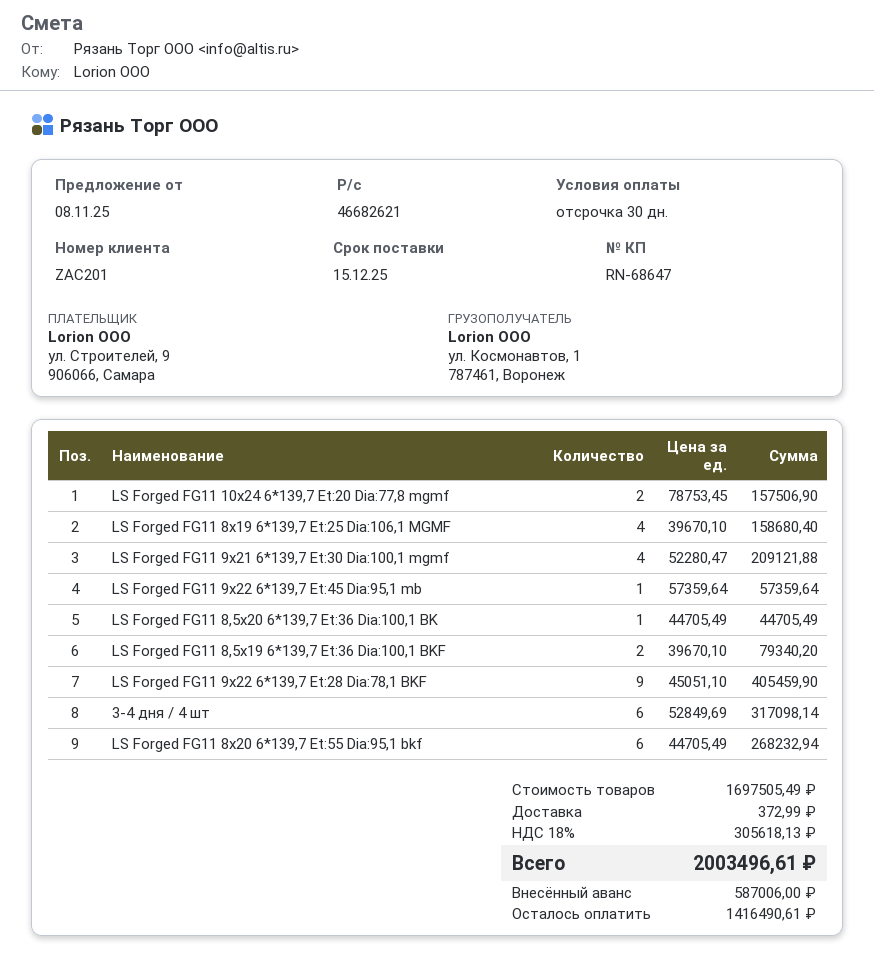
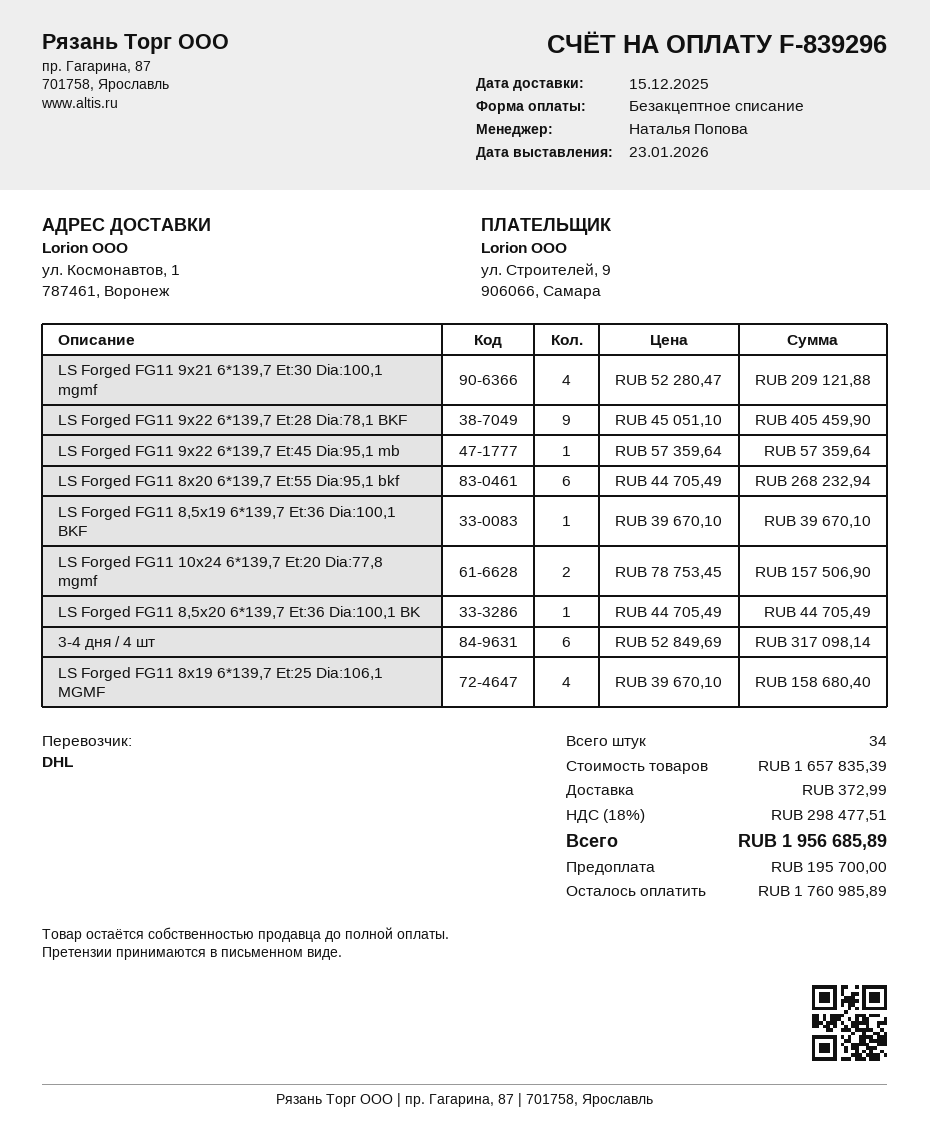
LS Forged FG11 8,5x19 6*139,7 Et:36 Dia:100,1 BKF: 2 x 39670.10 = 79340.20 -> 1 x 39670.10 = 39670.10
subtotal: 1697505.49 -> 1657835.39
tax: 18% = 305618.13 -> 18% = 298477.51
total: 2003496.61 -> 1956685.89
deposit: 587006.00 -> 195700.00
balance: 1416490.61 -> 1760985.89

